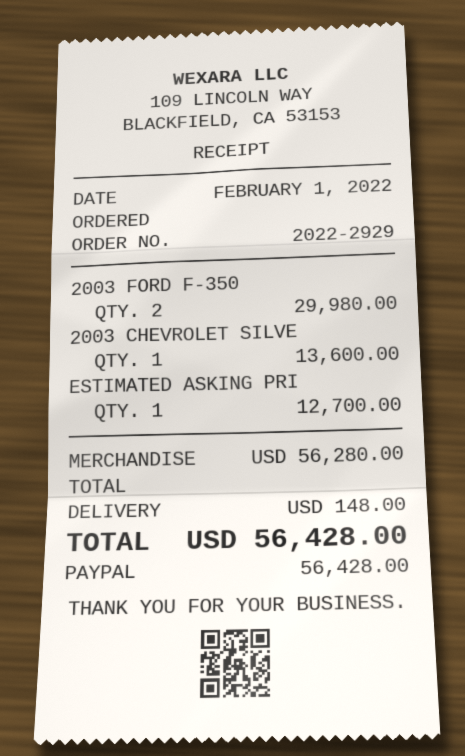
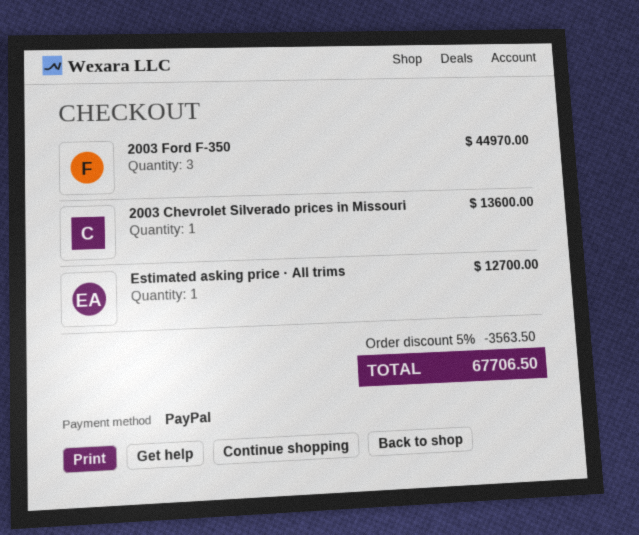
2003 FORD F-350: 2 for 29980.00 -> 3 for 44970.00
discount: none -> 5% = 3563.50
shipping: 148.00 -> none
total: 56428.00 -> 67706.50

